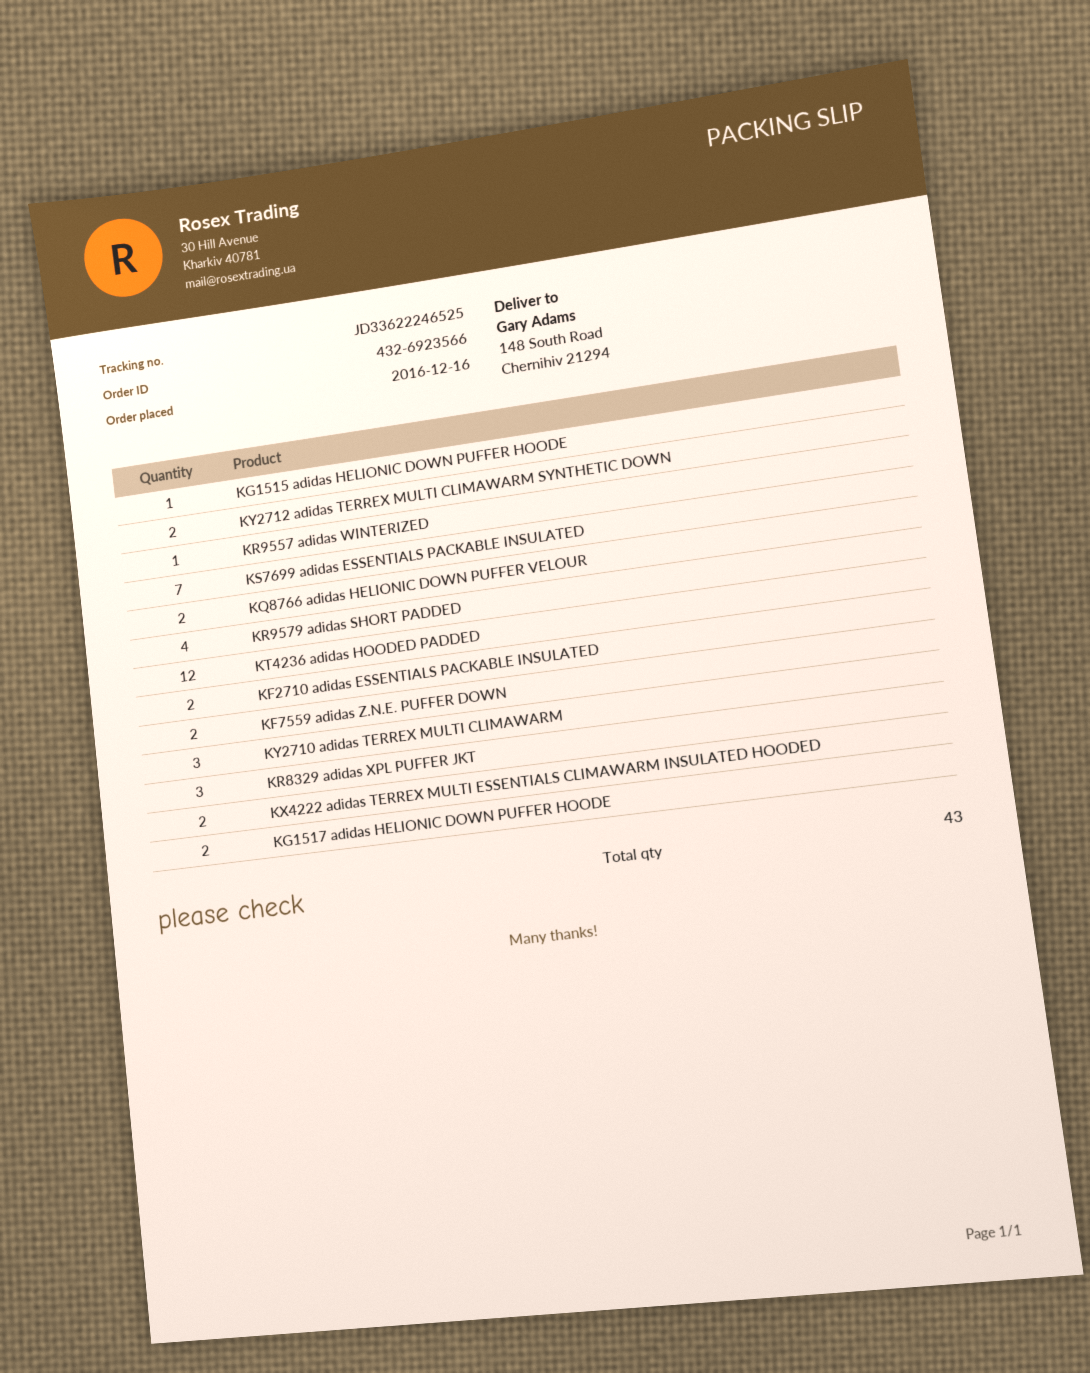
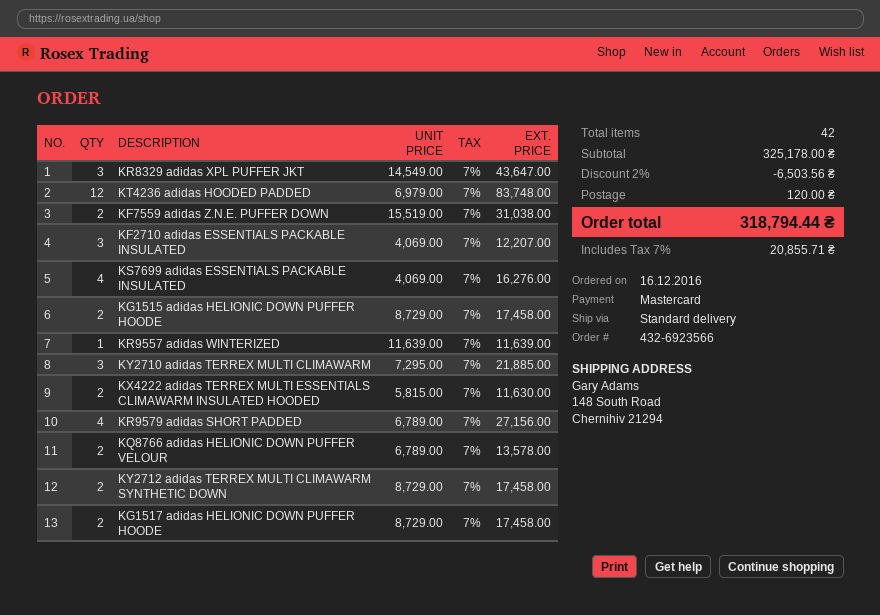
KG1515 adidas HELIONIC DOWN PUFFER HOODE: 1 -> 2
KS7699 adidas ESSENTIALS PACKABLE INSULATED: 7 -> 4
KF2710 adidas ESSENTIALS PACKABLE INSULATED: 2 -> 3
total quantity: 43 -> 42

